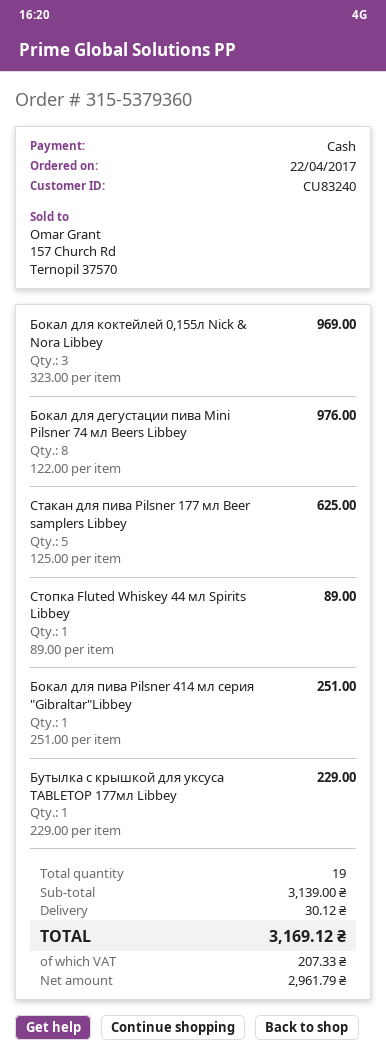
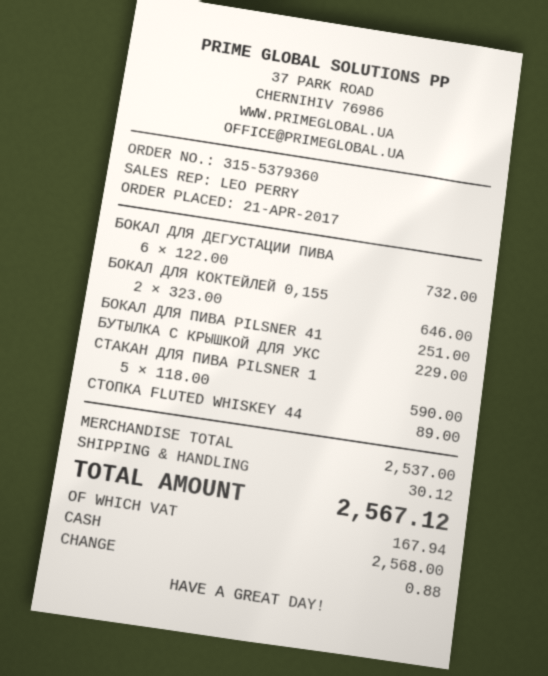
order date: 2017-04-22 -> 2017-04-21
Бокал для коктейлей 0,155л Nick & Nora Libbey: 3 x 323.00 = 969.00 -> 2 x 323.00 = 646.00
Бокал для дегустации пива Mini Pilsner 74 мл Beers Libbey: 8 x 122.00 = 976.00 -> 6 x 122.00 = 732.00
Стакан для пива Pilsner 177 мл Beer samplers Libbey: 5 x 125.00 = 625.00 -> 5 x 118.00 = 590.00
subtotal: 3139.00 -> 2537.00
tax: 207.33 -> 167.94
total: 3169.12 -> 2567.12

